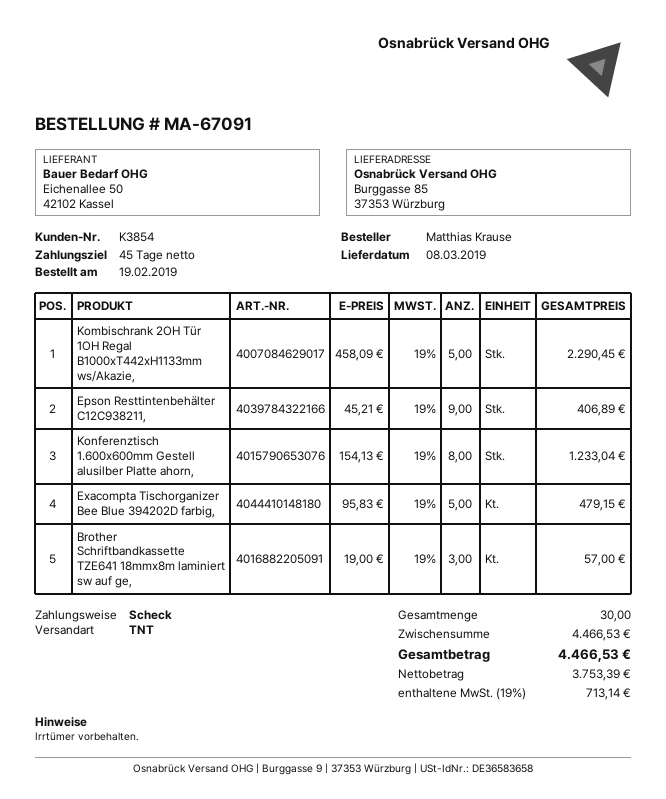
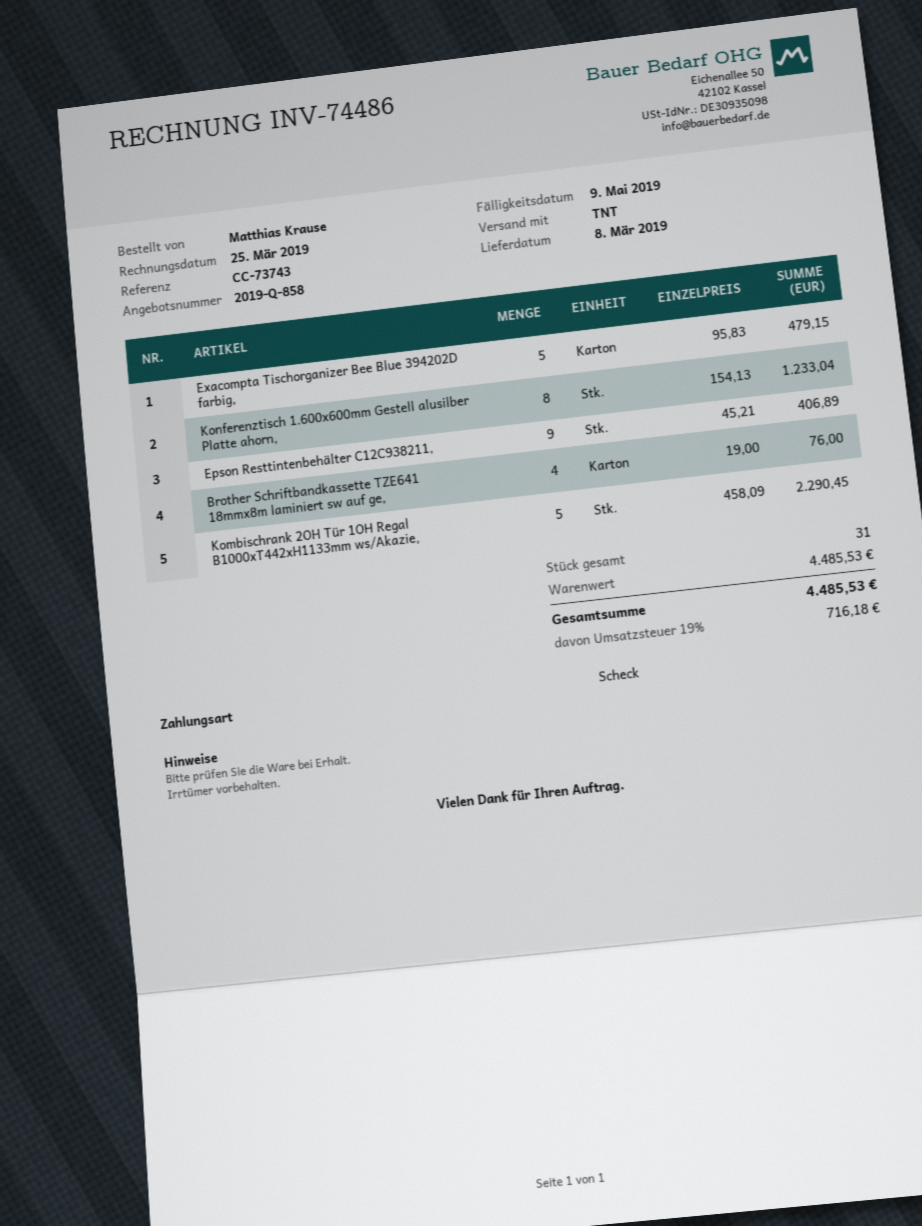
Brother Schriftbandkassette TZE641 18mmx8m laminiert sw auf ge,: 3 x 19.00 = 57.00 -> 4 x 19.00 = 76.00
total quantity: 30 -> 31
subtotal: 4466.53 -> 4485.53
tax: 19% = 713.14 -> 19% = 716.18
total: 4466.53 -> 4485.53

